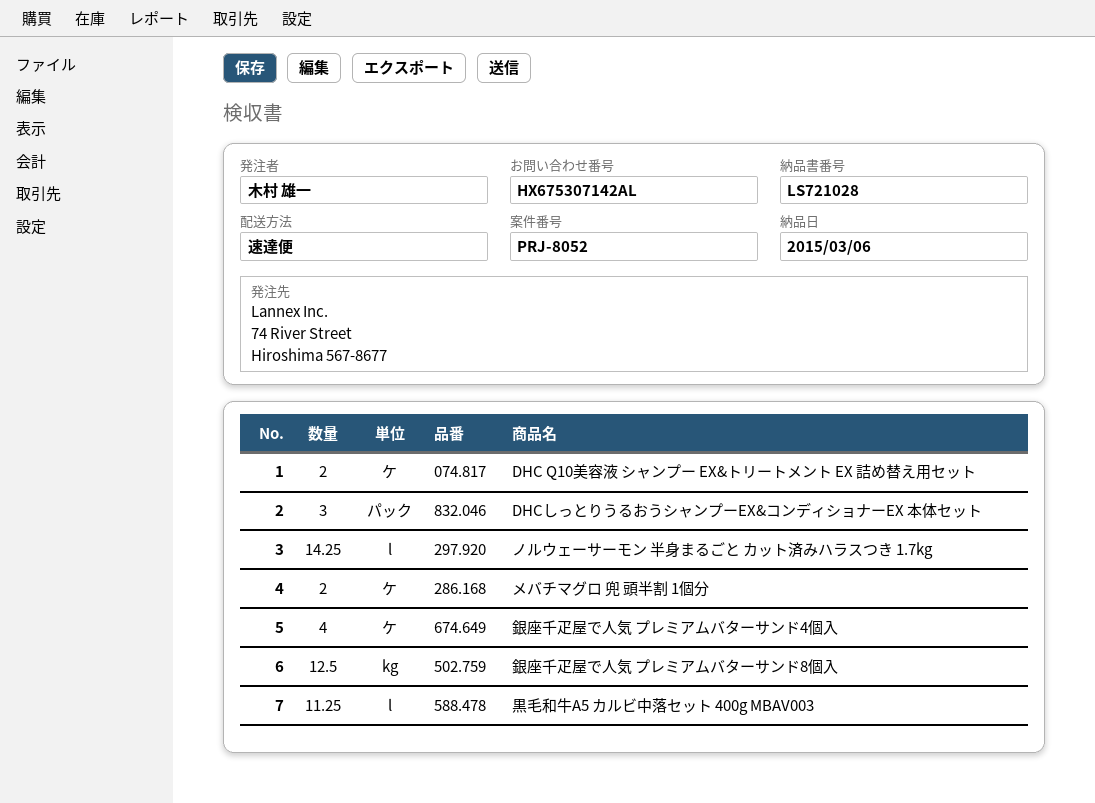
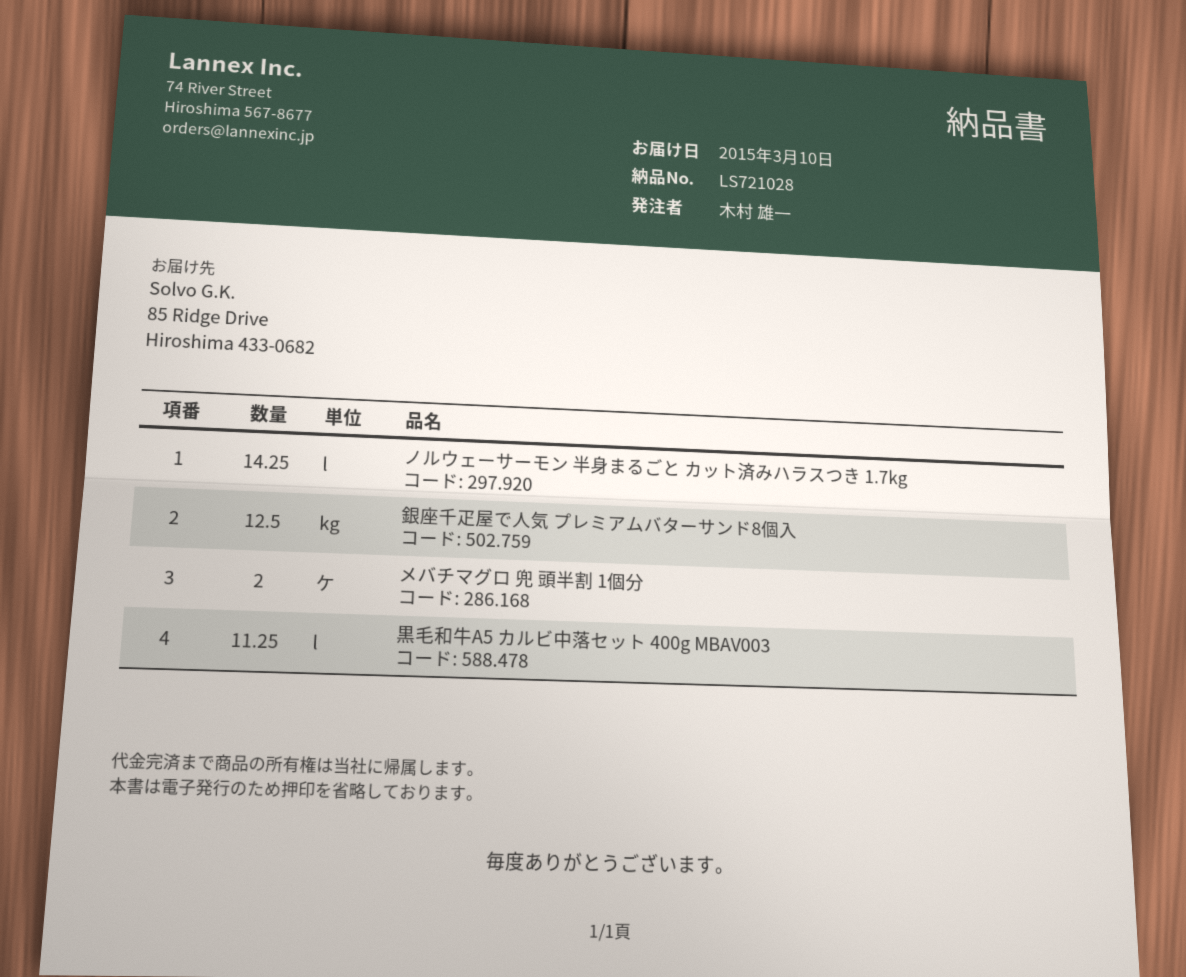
delivery date: 2015-03-06 -> 2015-03-10
DHC Q10美容液 シャンプー EX&トリートメント EX 詰め替え用セット: 2 -> none
DHCしっとりうるおうシャンプーEX&コンディショナーEX 本体セット: 3 -> none
銀座千疋屋で人気 プレミアムバターサンド4個入: 4 -> none

